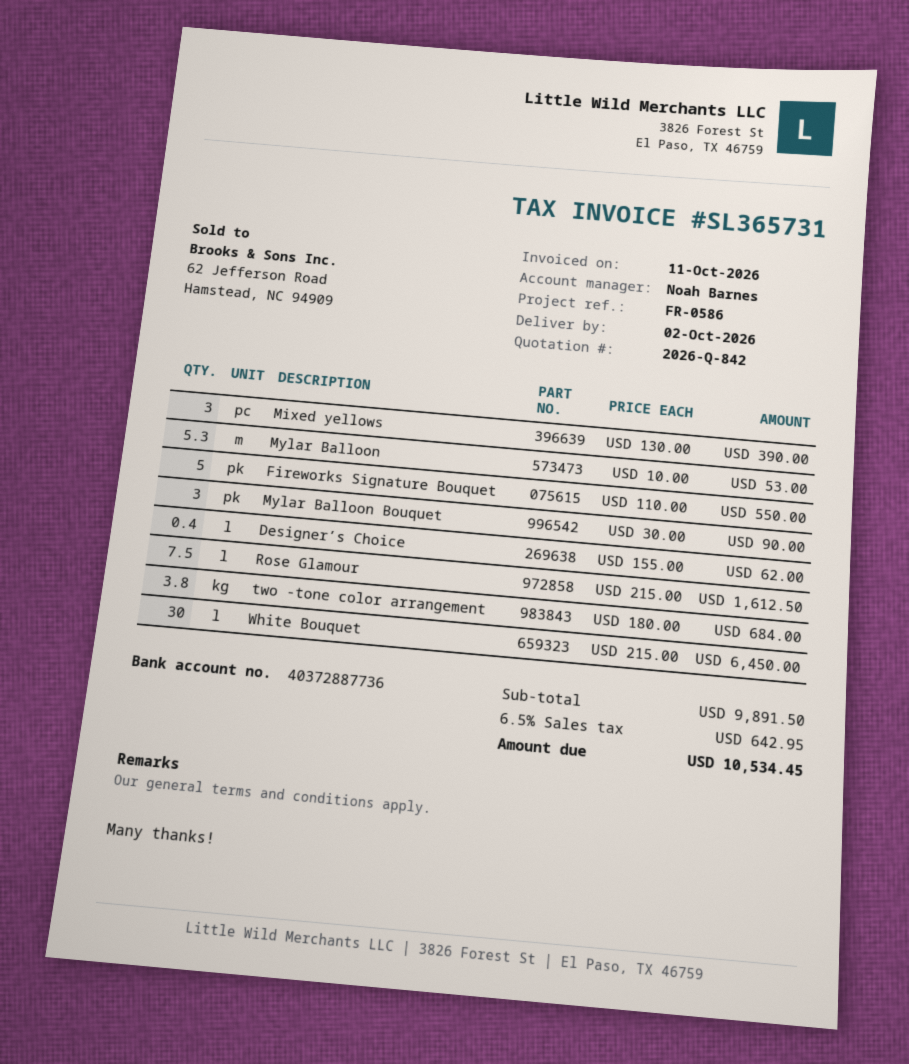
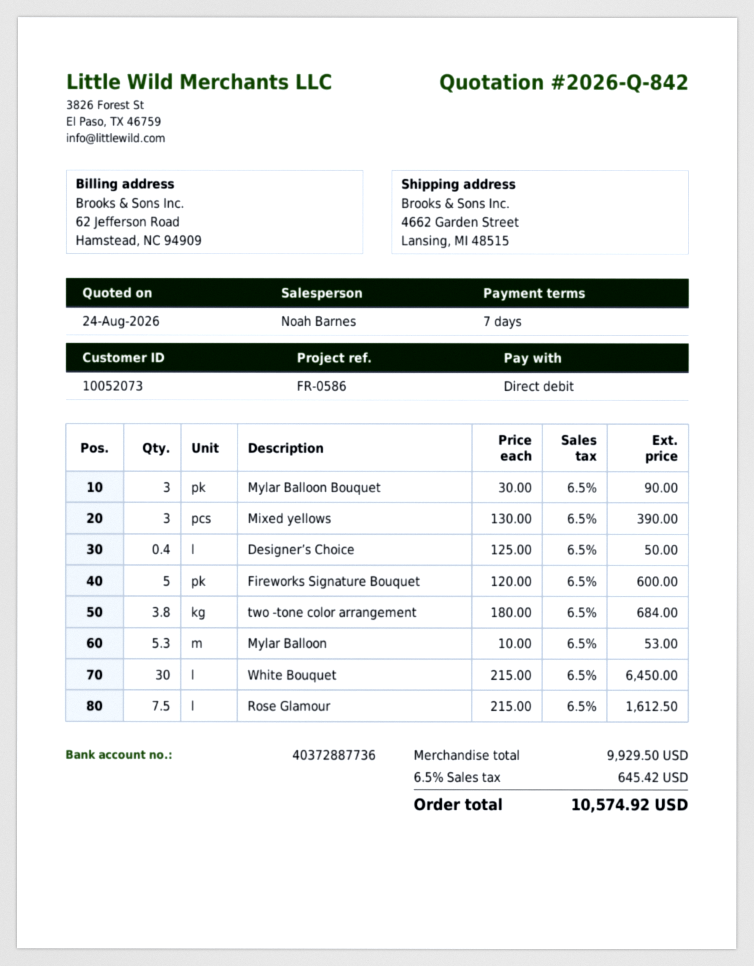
Fireworks Signature Bouquet: 5 x 110.00 = 550.00 -> 5 x 120.00 = 600.00
Designer’s Choice: 0.4 x 155.00 = 62.00 -> 0.4 x 125.00 = 50.00
subtotal: 9891.50 -> 9929.50
tax: 6.5% = 642.95 -> 6.5% = 645.42
total: 10534.45 -> 10574.92

